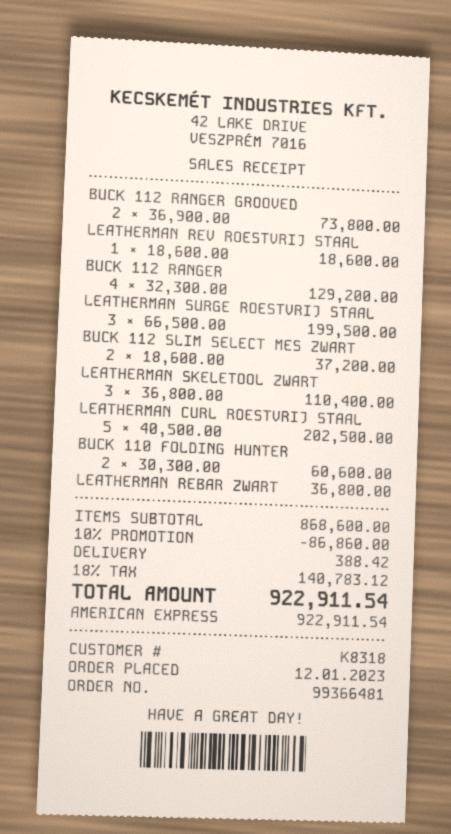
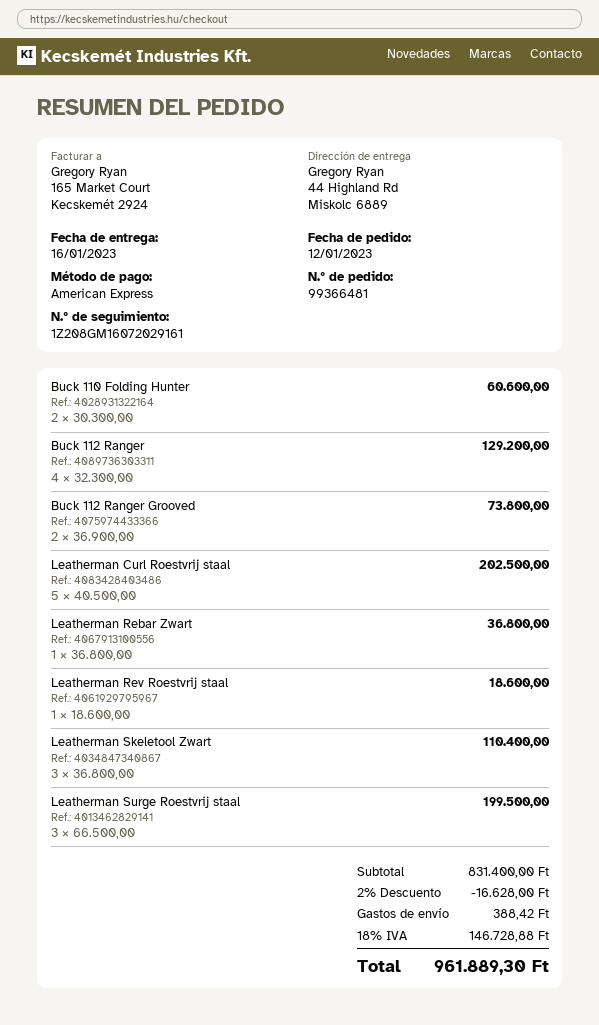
BUCK 112 SLIM SELECT MES ZWART: 2 x 18600.00 = 37200.00 -> none
subtotal: 868600.00 -> 831400.00
discount: 10% = 86860.00 -> 2% = 16628.00
tax: 18% = 140783.12 -> 18% = 146728.88
total: 922911.54 -> 961889.30

